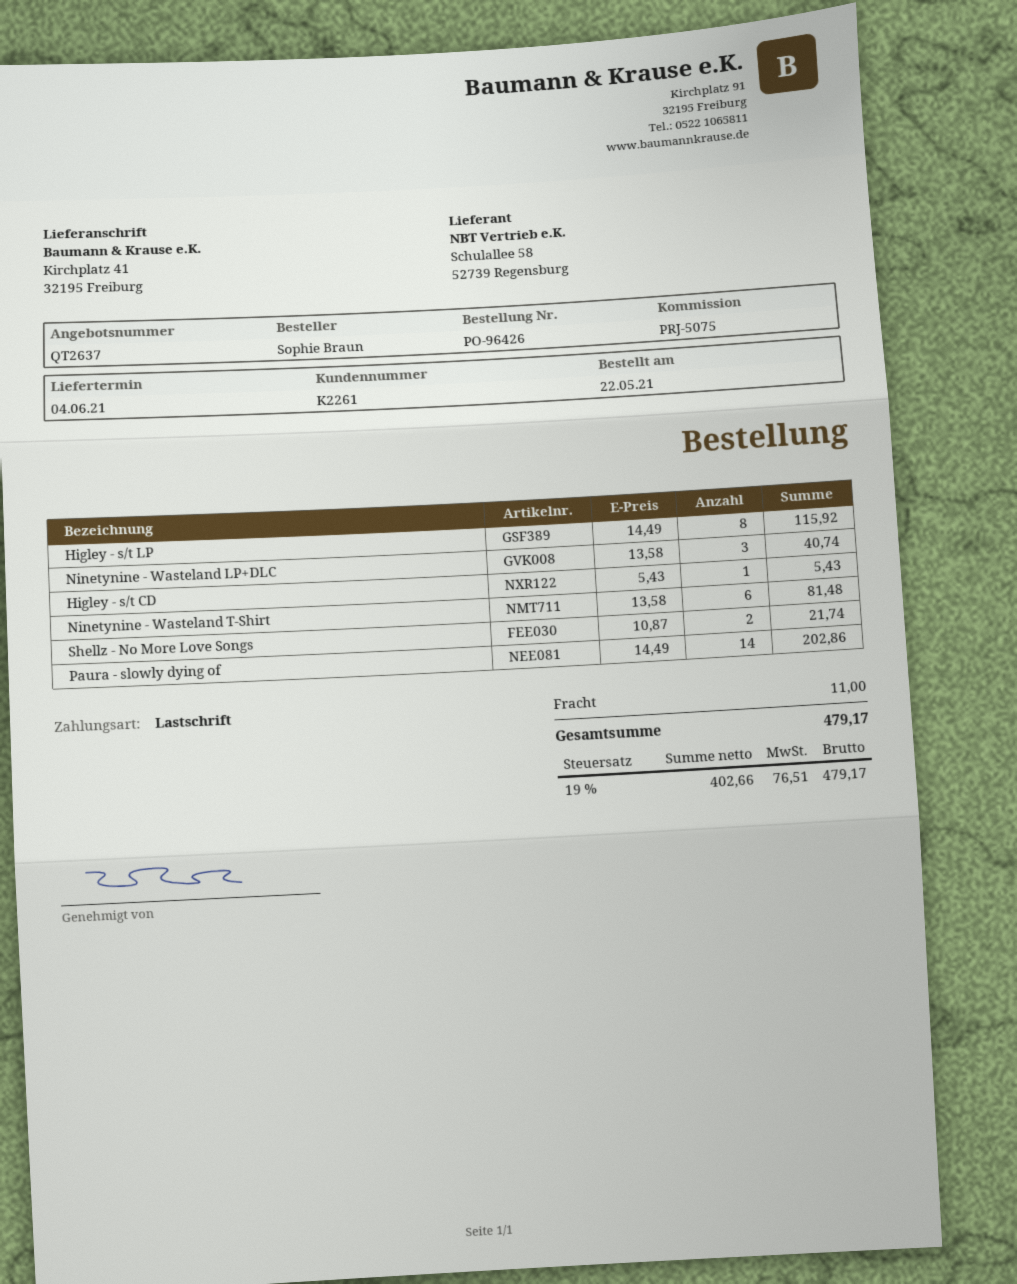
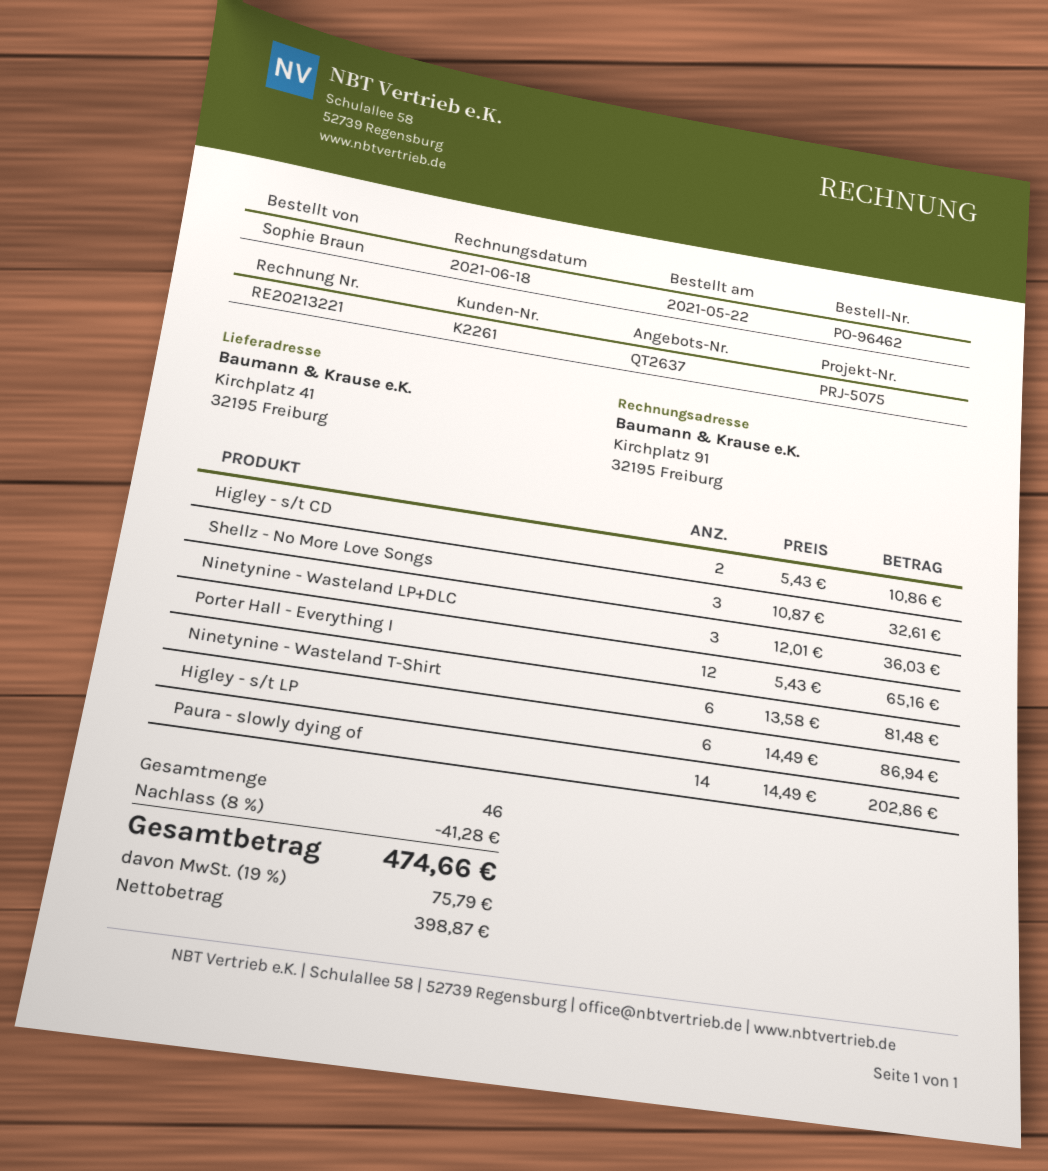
order number: PO-96426 -> PO-96462
Higley - s/t LP: 8 x 14.49 = 115.92 -> 6 x 14.49 = 86.94
Ninetynine - Wasteland LP+DLC: 3 x 13.58 = 40.74 -> 3 x 12.01 = 36.03
Higley - s/t CD: 1 x 5.43 = 5.43 -> 2 x 5.43 = 10.86
Shellz - No More Love Songs: 2 x 10.87 = 21.74 -> 3 x 10.87 = 32.61
Porter Hall - Everything I: none -> 12 x 5.43 = 65.16
discount: none -> 8% = 41.28
shipping: 11.00 -> none
net: 402.66 -> 398.87
tax: 19% = 76.51 -> 19% = 75.79
total: 479.17 -> 474.66

